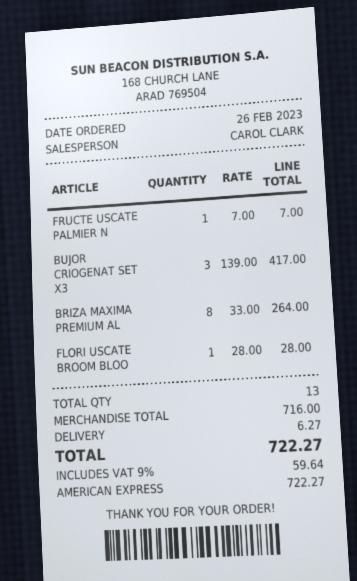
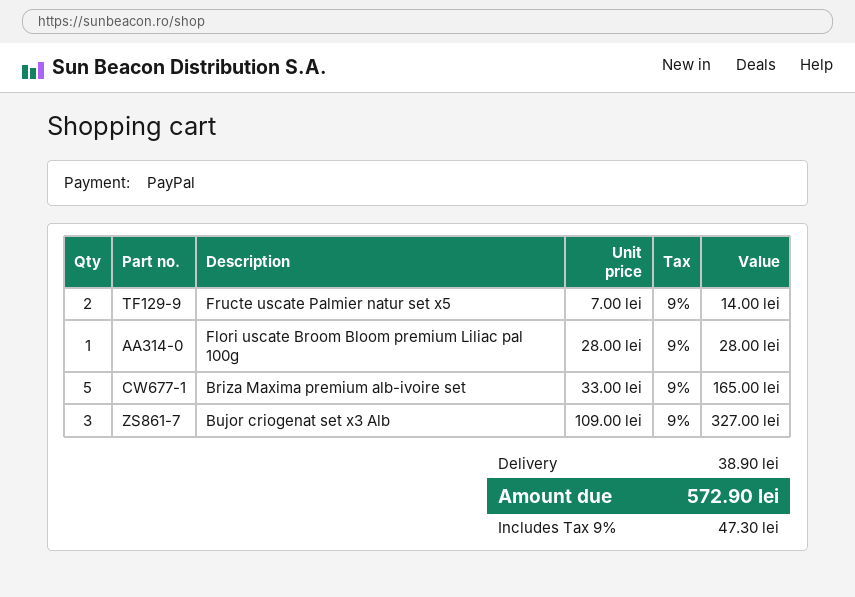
payment method: American Express -> PayPal
FRUCTE USCATE PALMIER N: 1 x 7.00 = 7.00 -> 2 x 7.00 = 14.00
BUJOR CRIOGENAT SET X3: 3 x 139.00 = 417.00 -> 3 x 109.00 = 327.00
BRIZA MAXIMA PREMIUM AL: 8 x 33.00 = 264.00 -> 5 x 33.00 = 165.00
shipping: 6.27 -> 38.90
tax: 9% = 59.64 -> 9% = 47.30
total: 722.27 -> 572.90

